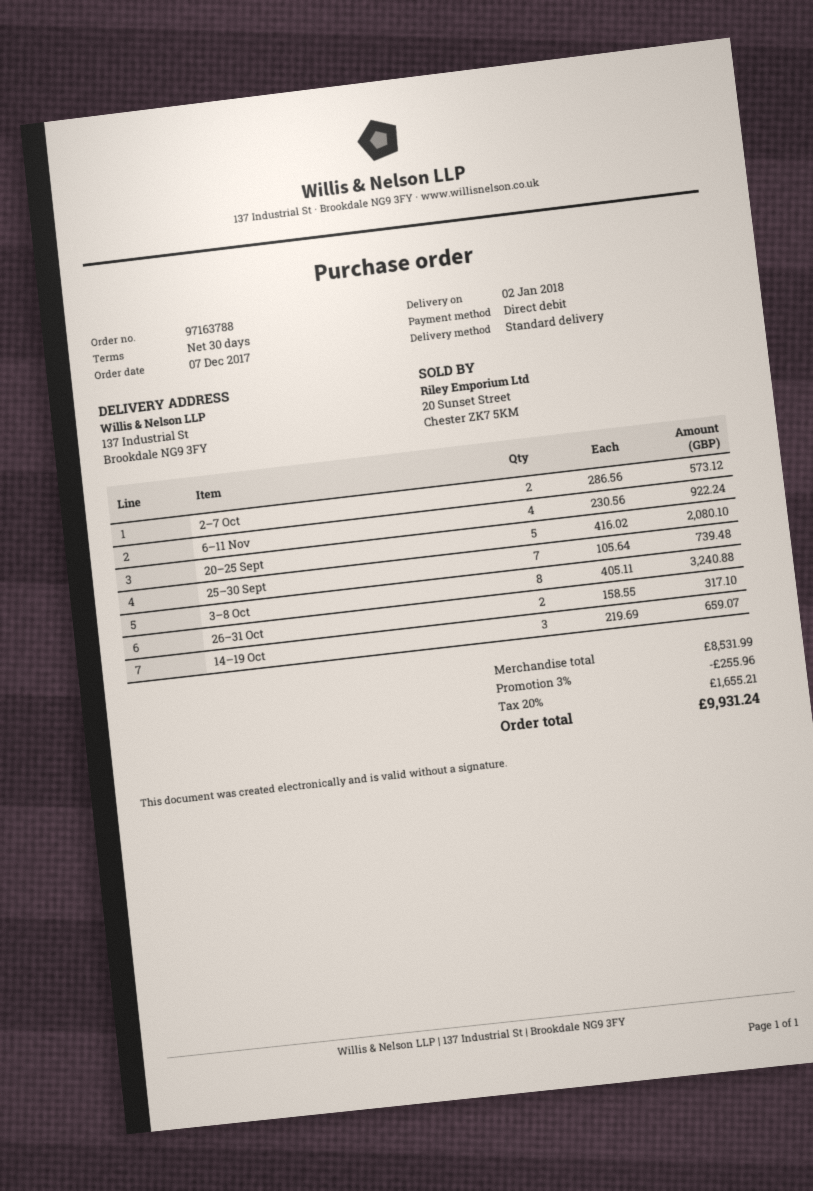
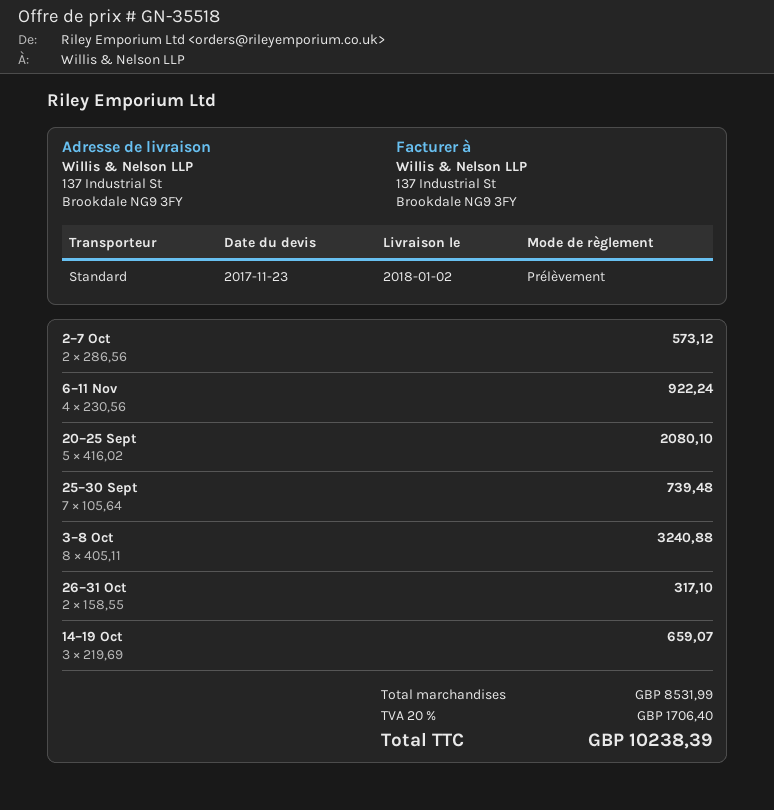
discount: 3% = 255.96 -> none
tax: 20% = 1655.21 -> 20% = 1706.40
total: 9931.24 -> 10238.39

